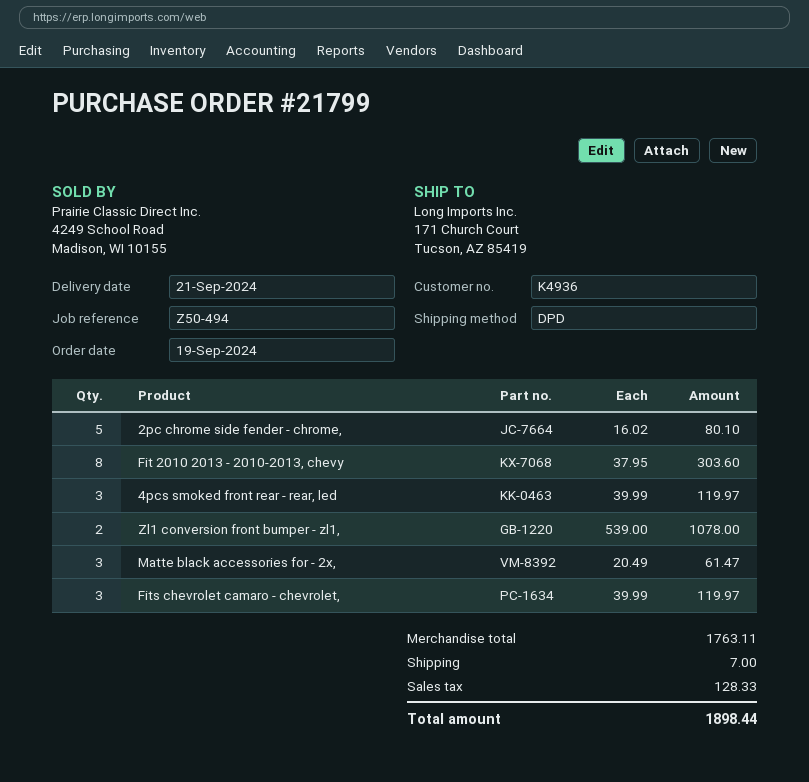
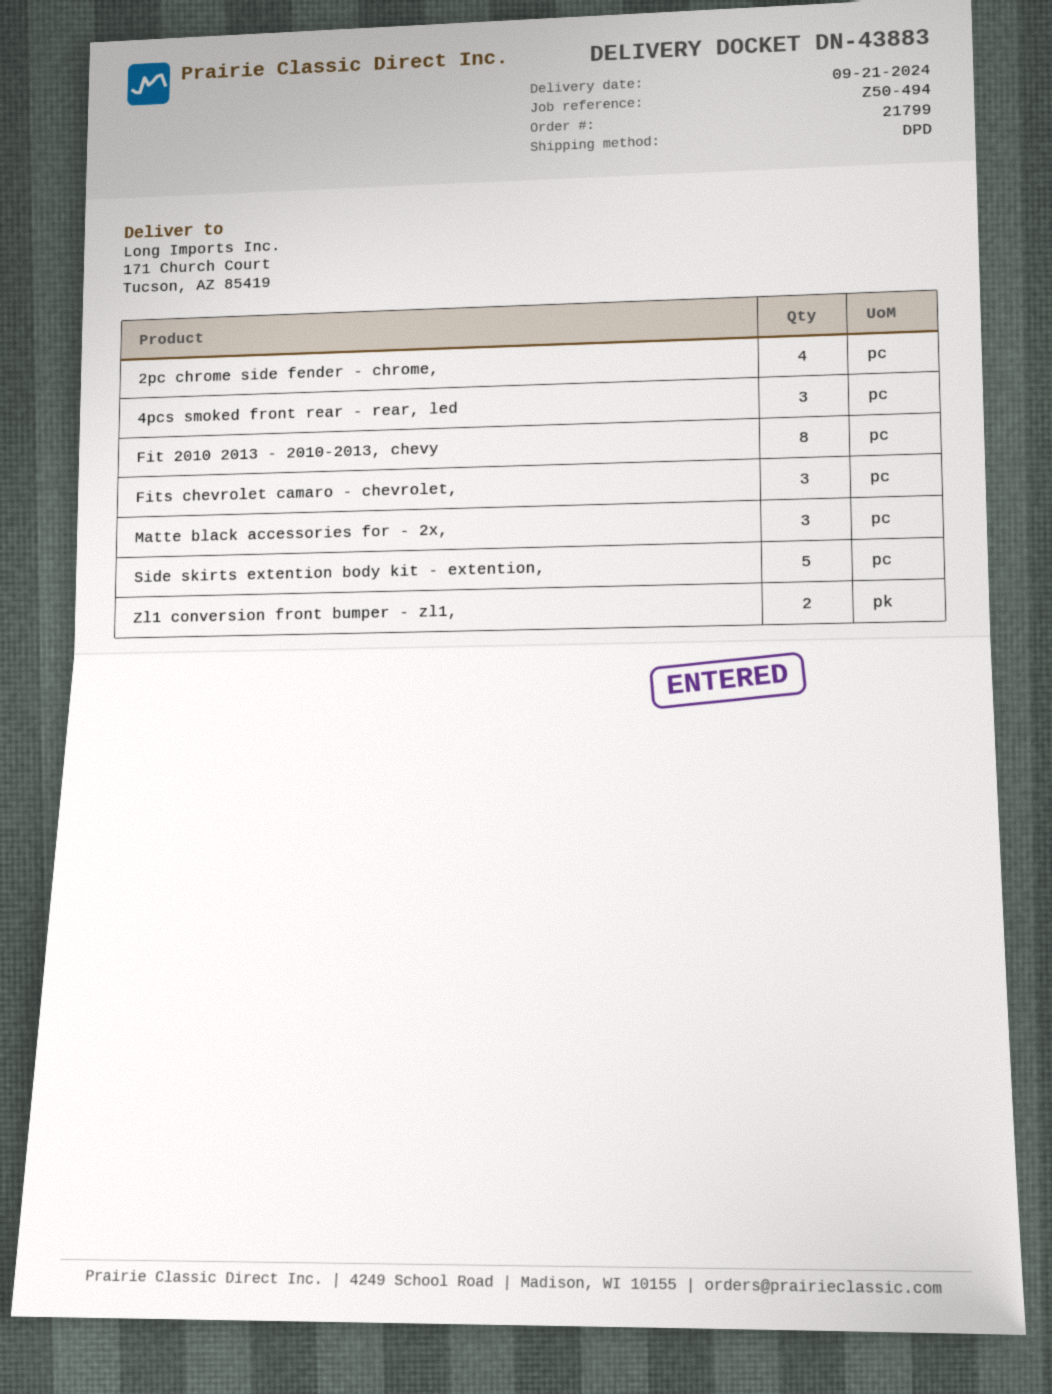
2pc chrome side fender - chrome,: 5 -> 4
Side skirts extention body kit - extention,: none -> 5

